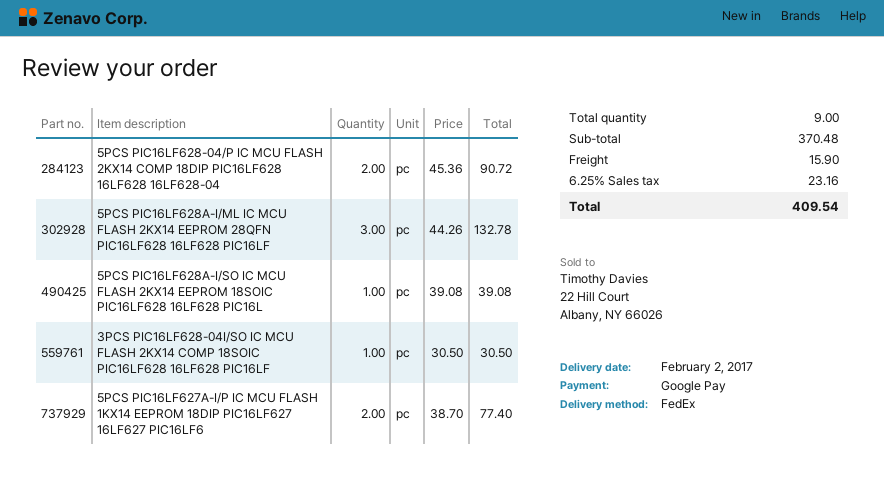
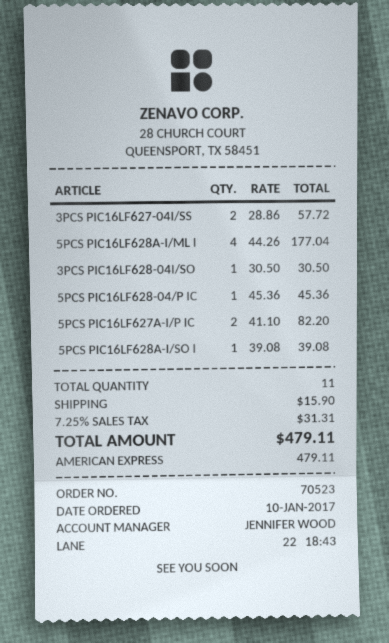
payment method: Google Pay -> American Express
5PCS PIC16LF628-04/P IC MCU FLASH 2KX14 COMP 18DIP PIC16LF628 16LF628 16LF628-04: 2 x 45.36 = 90.72 -> 1 x 45.36 = 45.36
5PCS PIC16LF628A-I/ML IC MCU FLASH 2KX14 EEPROM 28QFN PIC16LF628 16LF628 PIC16LF: 3 x 44.26 = 132.78 -> 4 x 44.26 = 177.04
5PCS PIC16LF627A-I/P IC MCU FLASH 1KX14 EEPROM 18DIP PIC16LF627 16LF627 PIC16LF6: 2 x 38.70 = 77.40 -> 2 x 41.10 = 82.20
3PCS PIC16LF627-04I/SS: none -> 2 x 28.86 = 57.72
total quantity: 9 -> 11
tax: 6.25% = 23.16 -> 7.25% = 31.31
total: 409.54 -> 479.11

